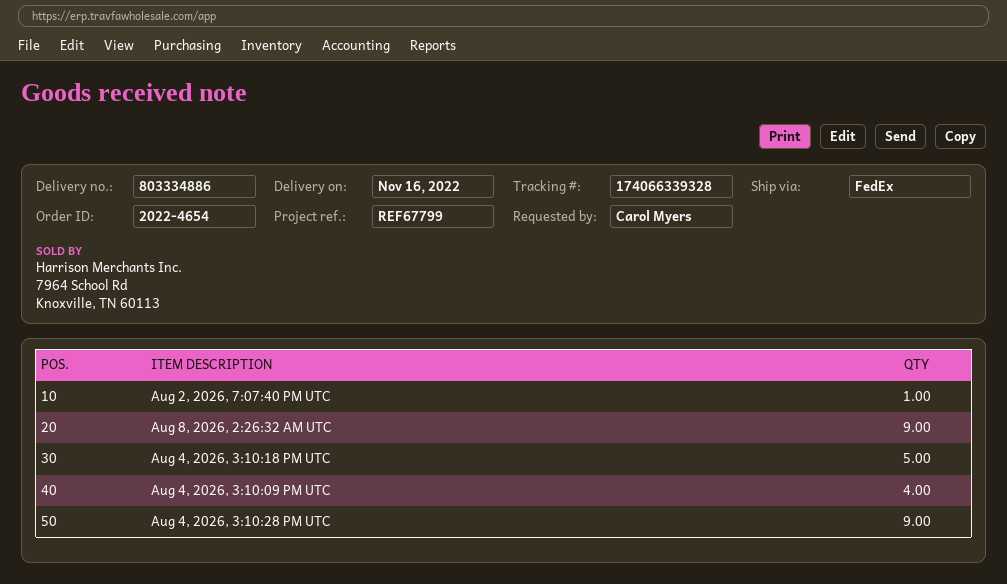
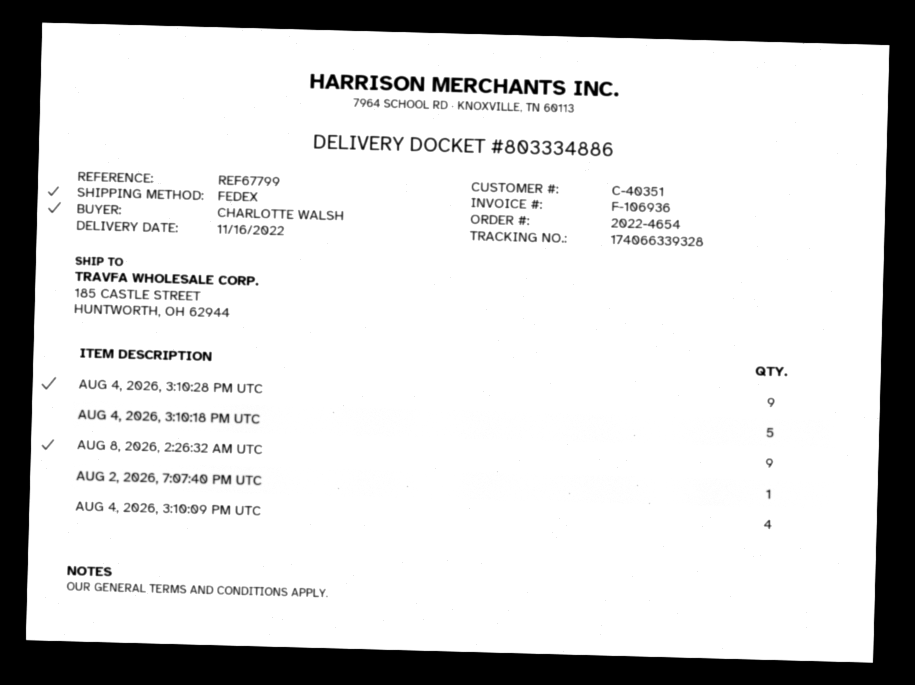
ordered by: Carol Myers -> CHARLOTTE WALSH

